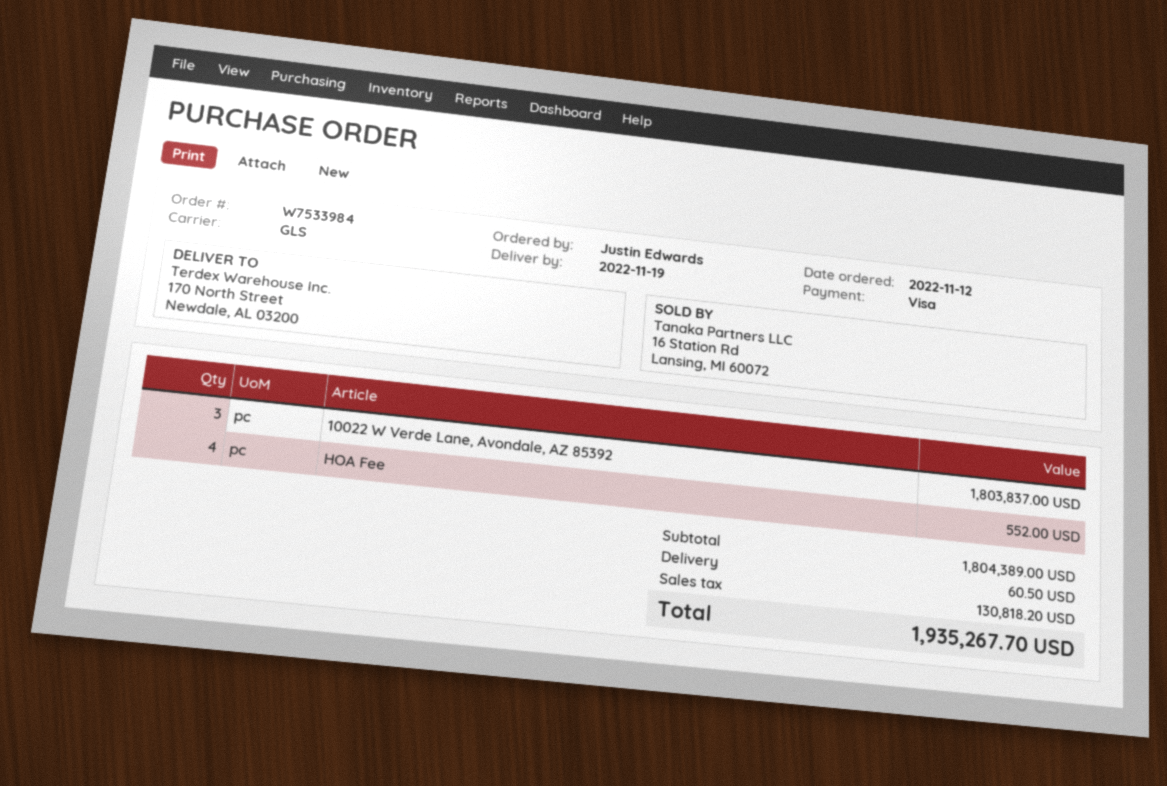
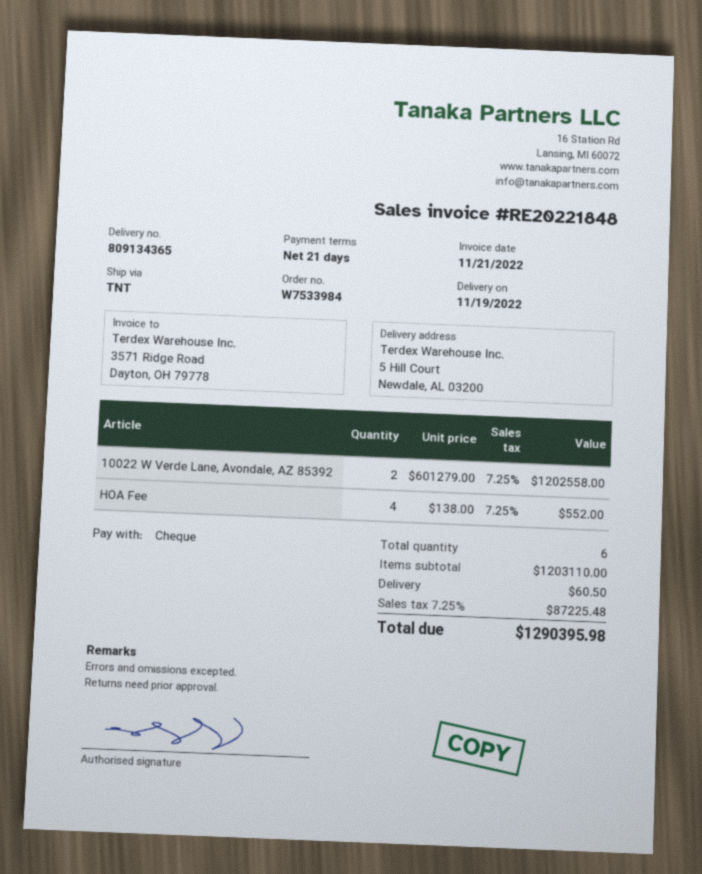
payment method: Visa -> cheque
shipping method: GLS -> TNT
ship to: 170 North Street, Newdale, AL 03200 -> 5 Hill Court, Newdale, AL 03200
10022 W Verde Lane, Avondale, AZ 85392: 3 for 1803837.00 -> 2 for 1202558.00
subtotal: 1804389.00 -> 1203110.00
tax: 130818.20 -> 87225.48
total: 1935267.70 -> 1290395.98

